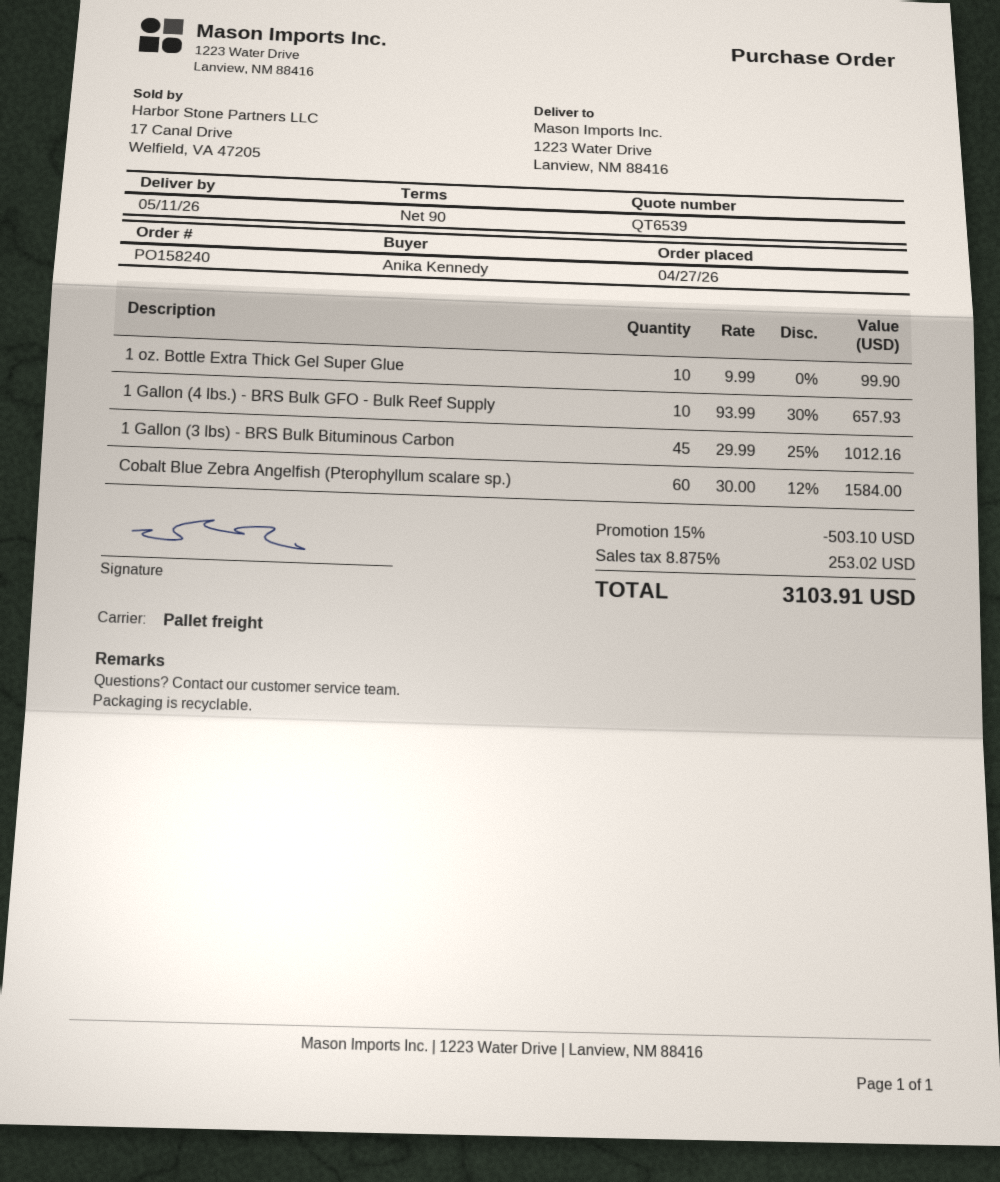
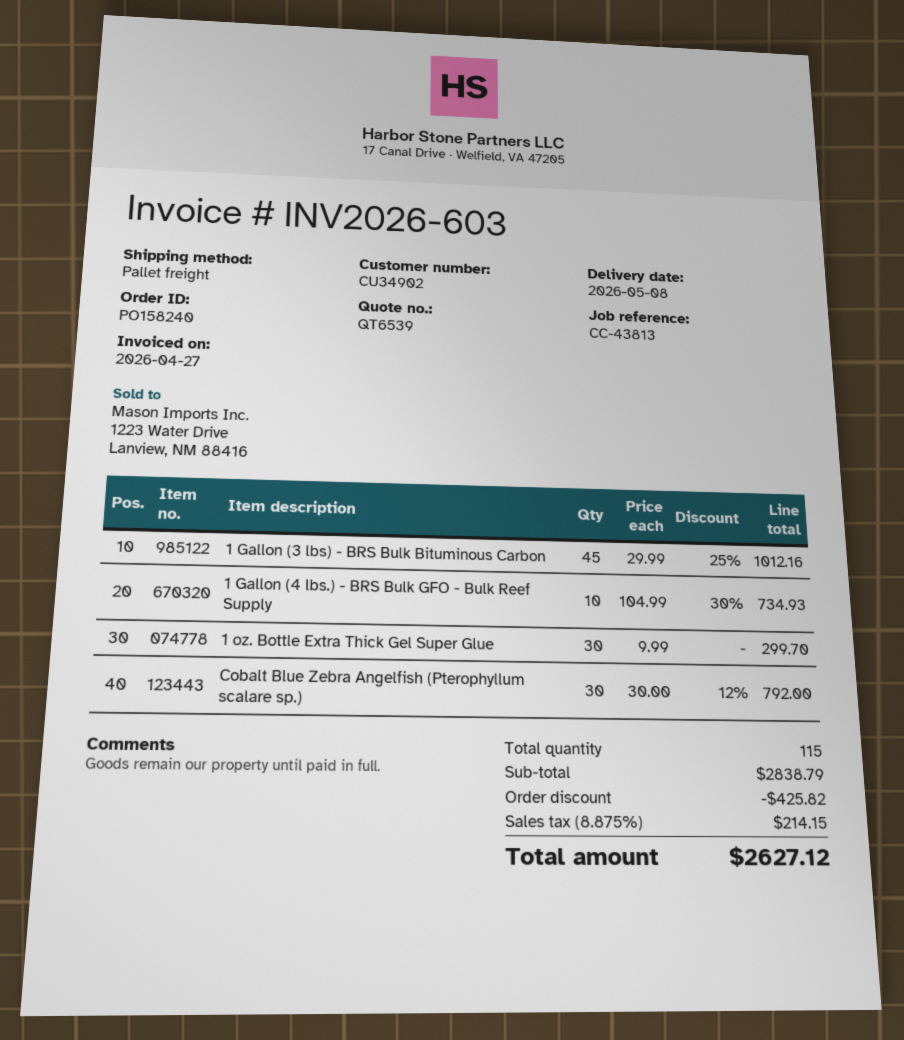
delivery date: 2026-05-11 -> 2026-05-08
1 oz. Bottle Extra Thick Gel Super Glue: 10 x 9.99 = 99.90 -> 30 x 9.99 = 299.70
1 Gallon (4 lbs.) - BRS Bulk GFO - Bulk Reef Supply: 10 x 93.99 - 30% = 657.93 -> 10 x 104.99 - 30% = 734.93
Cobalt Blue Zebra Angelfish (Pterophyllum scalare sp.): 60 x 30.00 - 12% = 1584.00 -> 30 x 30.00 - 12% = 792.00
discount: 503.10 -> 425.82
tax: 8.875% = 253.02 -> 8.875% = 214.15
total: 3103.91 -> 2627.12

